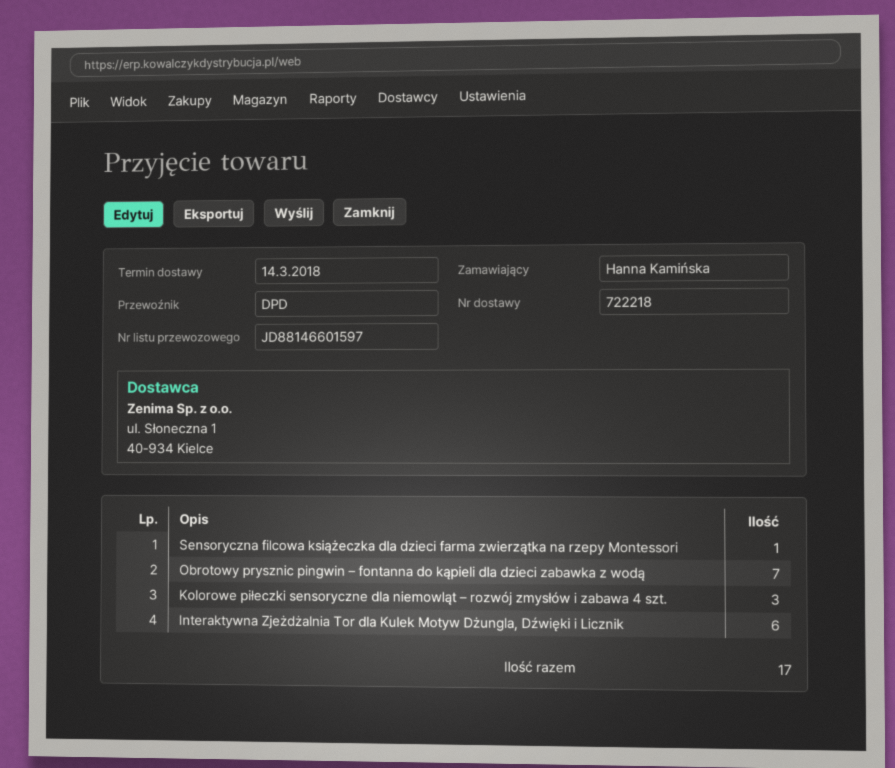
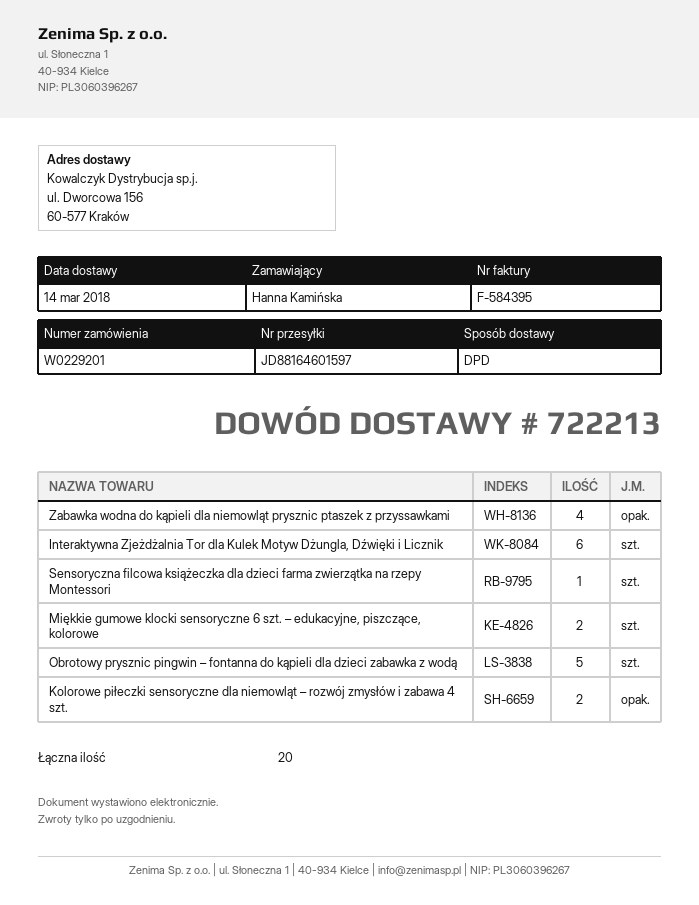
delivery note number: 722218 -> 722213
tracking number: JD88146601597 -> JD88164601597
Obrotowy prysznic pingwin – fontanna do kąpieli dla dzieci zabawka z wodą: 7 -> 5
Kolorowe piłeczki sensoryczne dla niemowląt – rozwój zmysłów i zabawa 4 szt.: 3 -> 2
Zabawka wodna do kąpieli dla niemowląt prysznic ptaszek z przyssawkami: none -> 4
Miękkie gumowe klocki sensoryczne 6 szt. – edukacyjne, piszczące, kolorowe: none -> 2
total quantity: 17 -> 20

